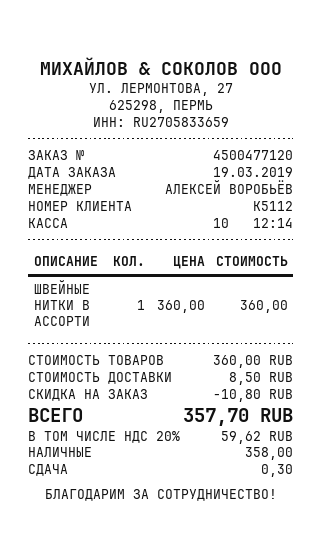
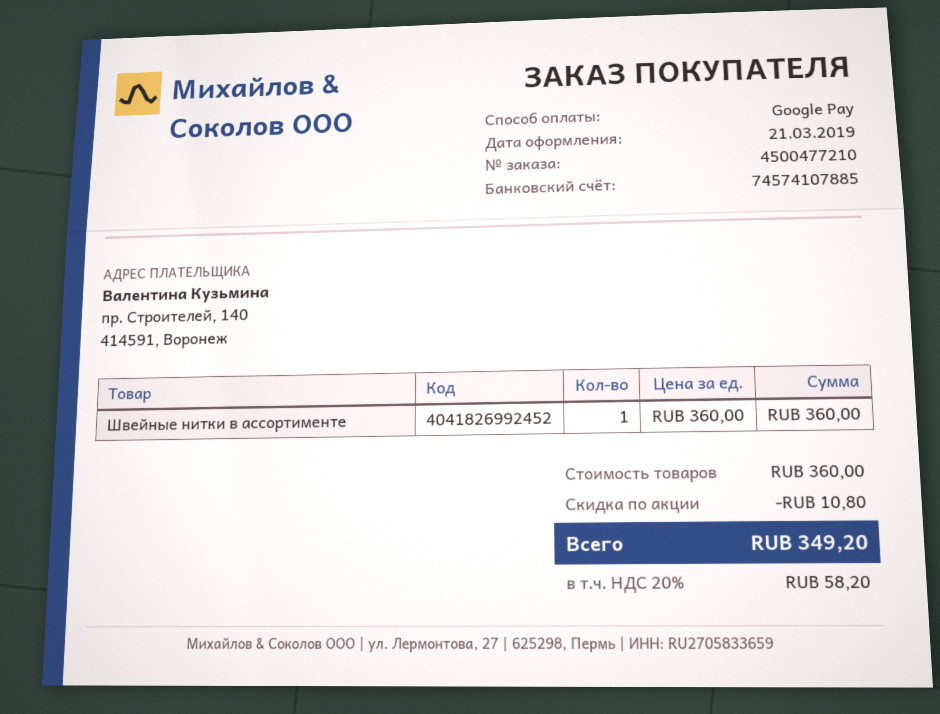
order number: 4500477120 -> 4500477210
order date: 2019-03-19 -> 2019-03-21
payment method: cash -> Google Pay
shipping: 8.50 -> none
tax: 20% = 59.62 -> 20% = 58.20
total: 357.70 -> 349.20

